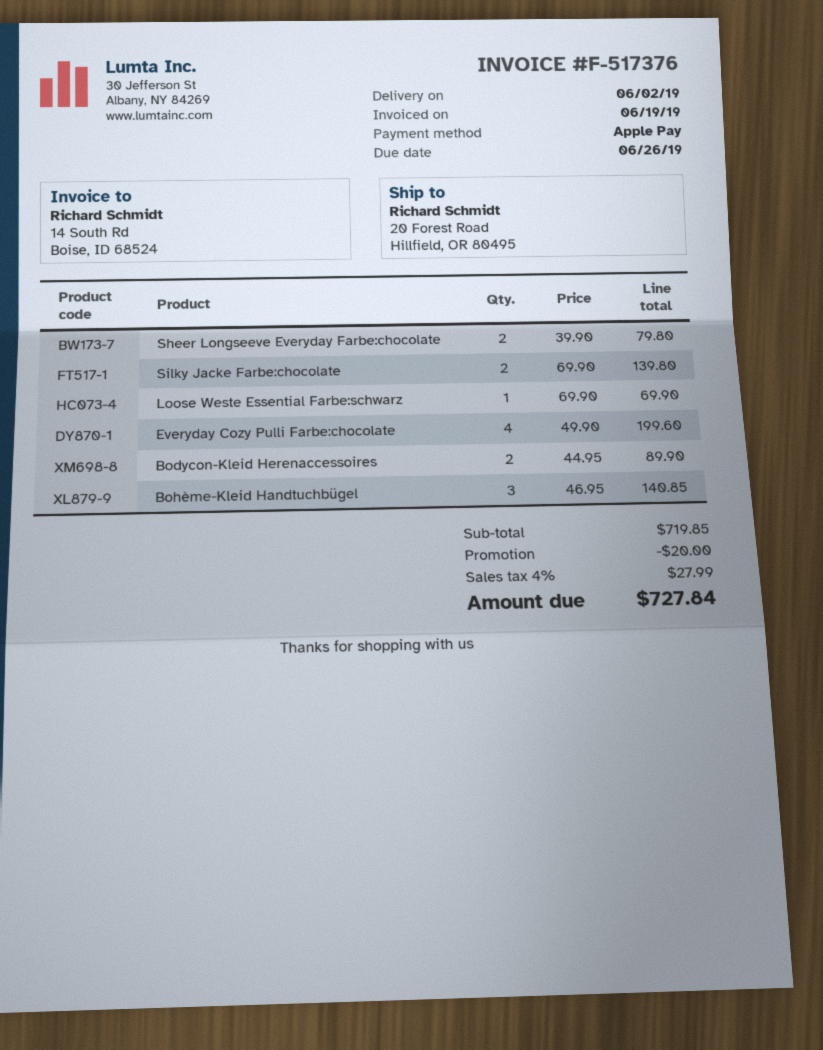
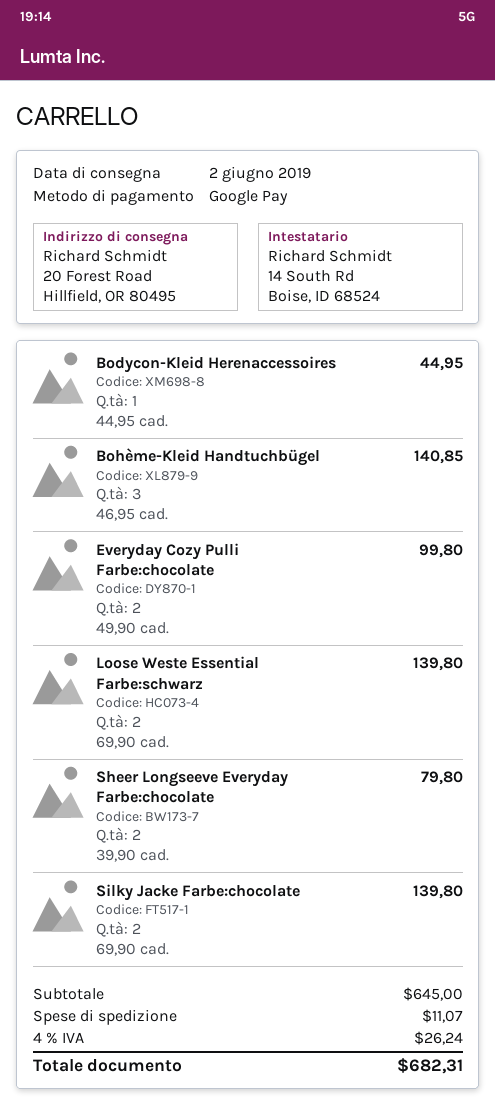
payment method: Apple Pay -> Google Pay
Loose Weste Essential Farbe:schwarz: 1 x 69.90 = 69.90 -> 2 x 69.90 = 139.80
Everyday Cozy Pulli Farbe:chocolate: 4 x 49.90 = 199.60 -> 2 x 49.90 = 99.80
Bodycon-Kleid Herenaccessoires: 2 x 44.95 = 89.90 -> 1 x 44.95 = 44.95
subtotal: 719.85 -> 645.00
discount: 20.00 -> none
shipping: none -> 11.07
tax: 4% = 27.99 -> 4% = 26.24
total: 727.84 -> 682.31

